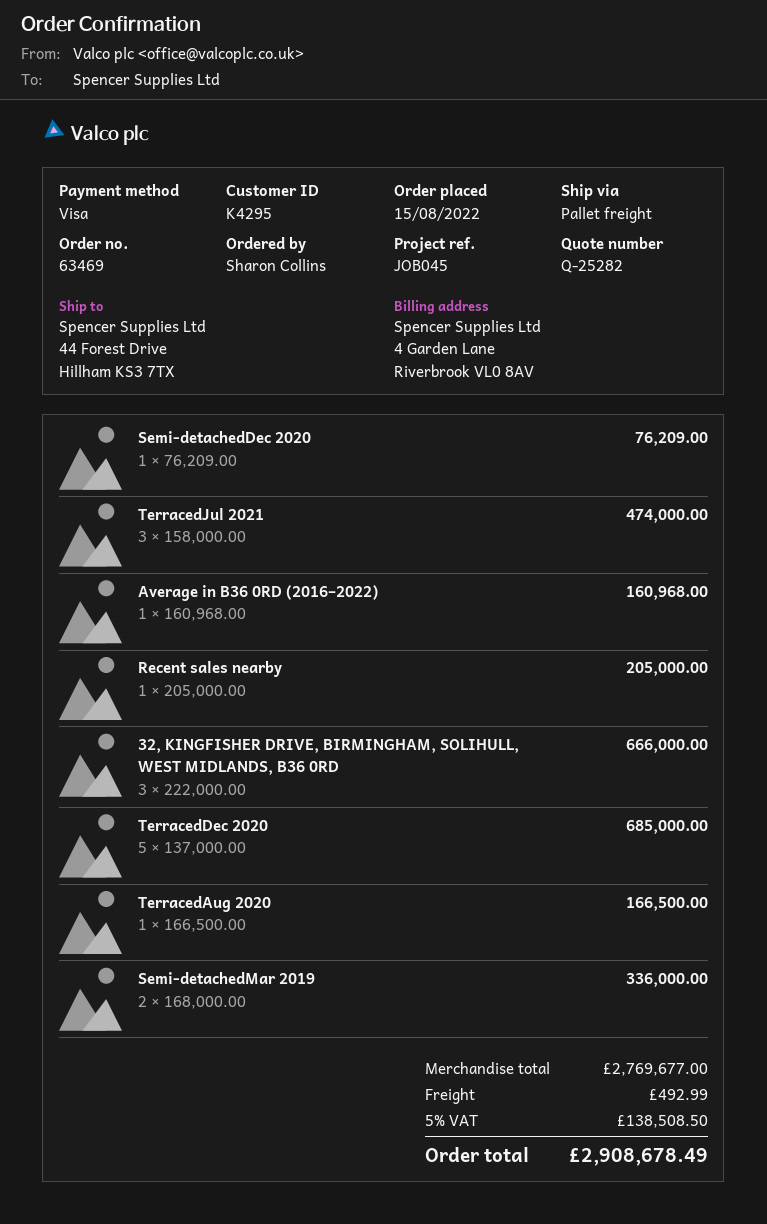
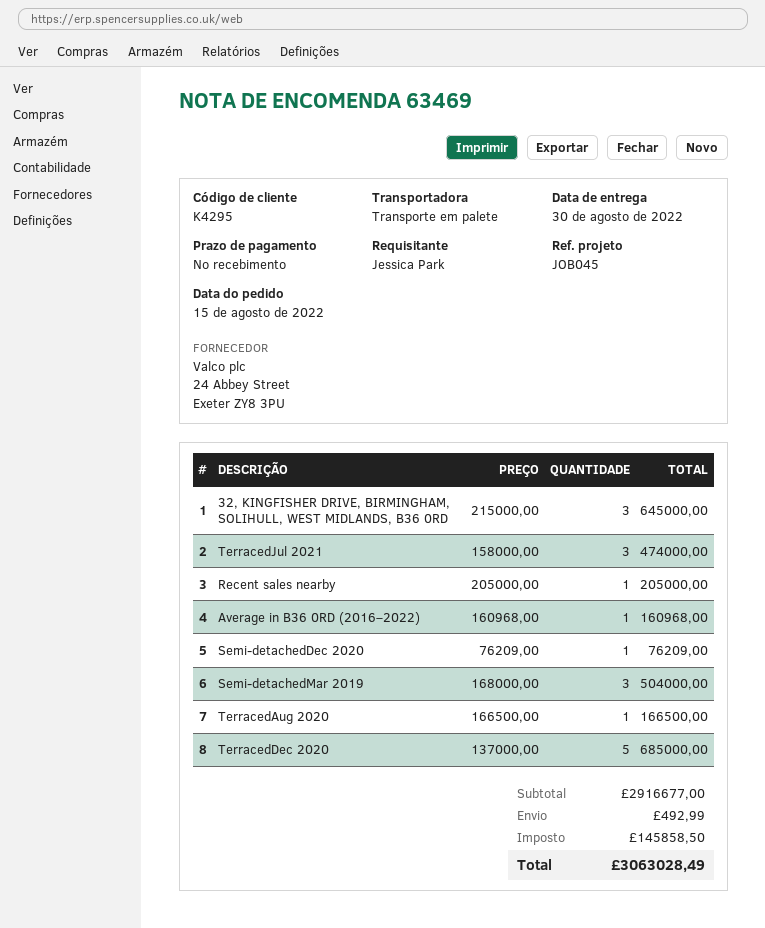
ordered by: Sharon Collins -> Jessica Park
32, KINGFISHER DRIVE, BIRMINGHAM, SOLIHULL, WEST MIDLANDS, B36 0RD: 3 x 222000.00 = 666000.00 -> 3 x 215000.00 = 645000.00
Semi-detachedMar 2019: 2 x 168000.00 = 336000.00 -> 3 x 168000.00 = 504000.00
subtotal: 2769677.00 -> 2916677.00
tax: 138508.50 -> 145858.50
total: 2908678.49 -> 3063028.49

